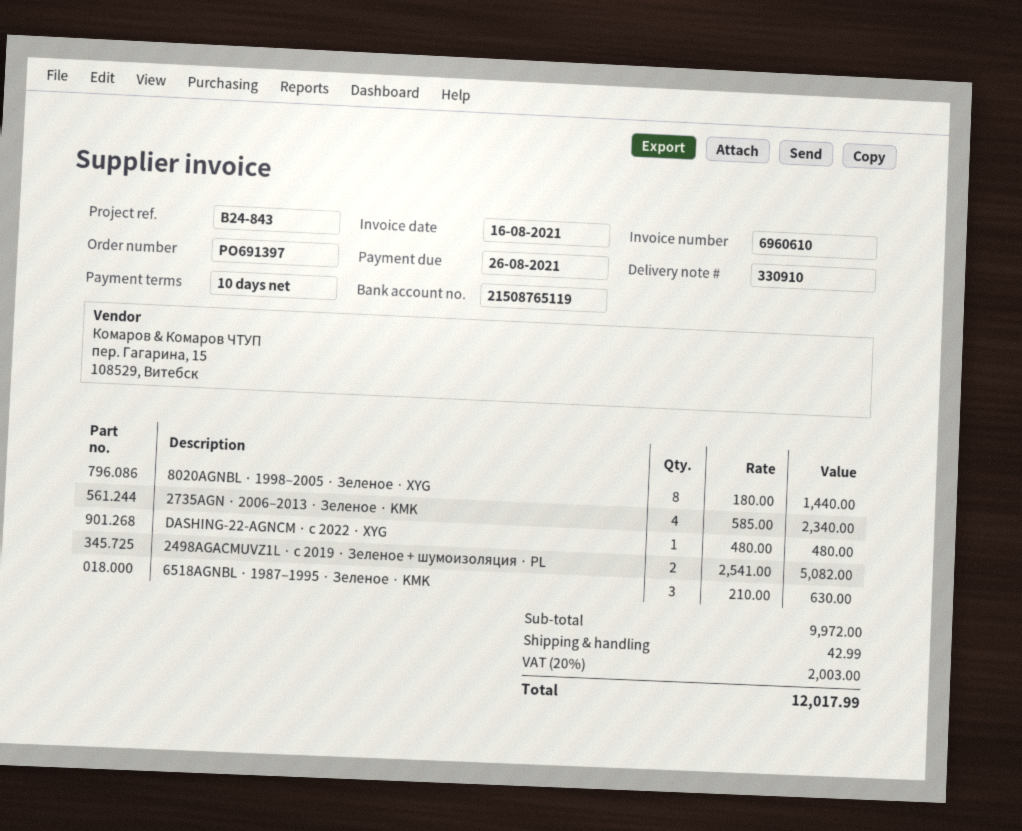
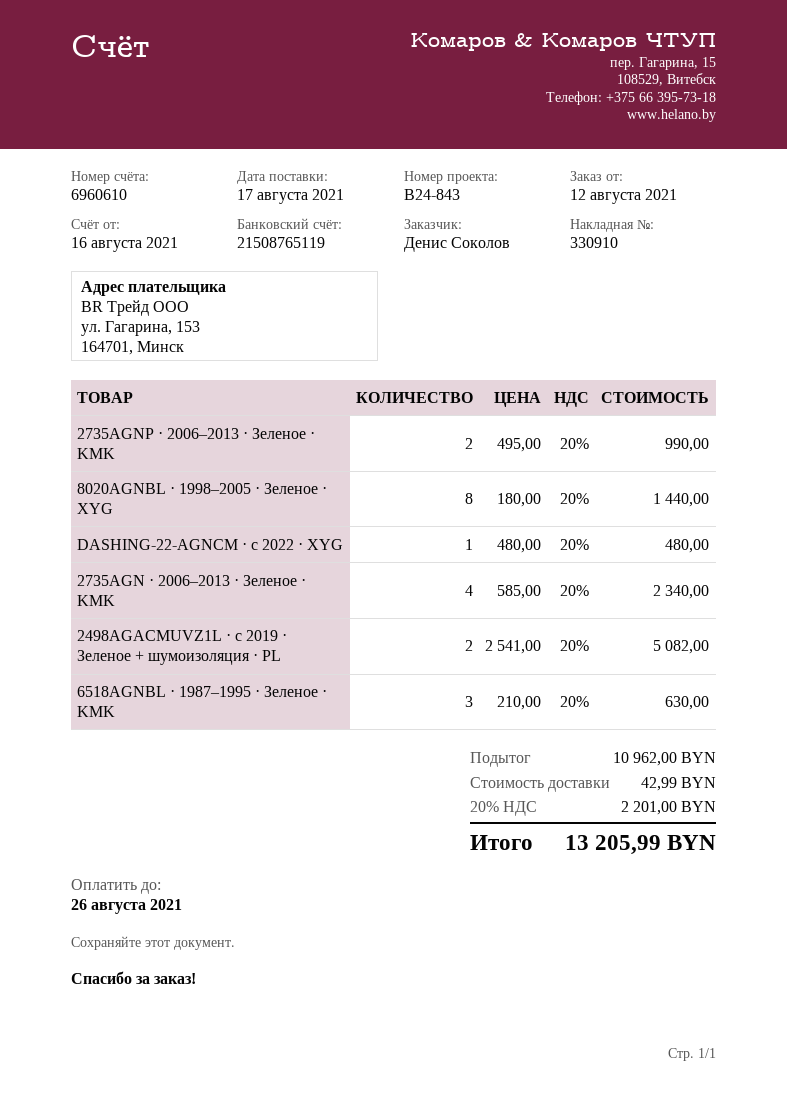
2735AGNP · 2006–2013 · Зеленое · KMK: none -> 2 x 495.00 = 990.00
subtotal: 9972.00 -> 10962.00
tax: 20% = 2003.00 -> 20% = 2201.00
total: 12017.99 -> 13205.99

